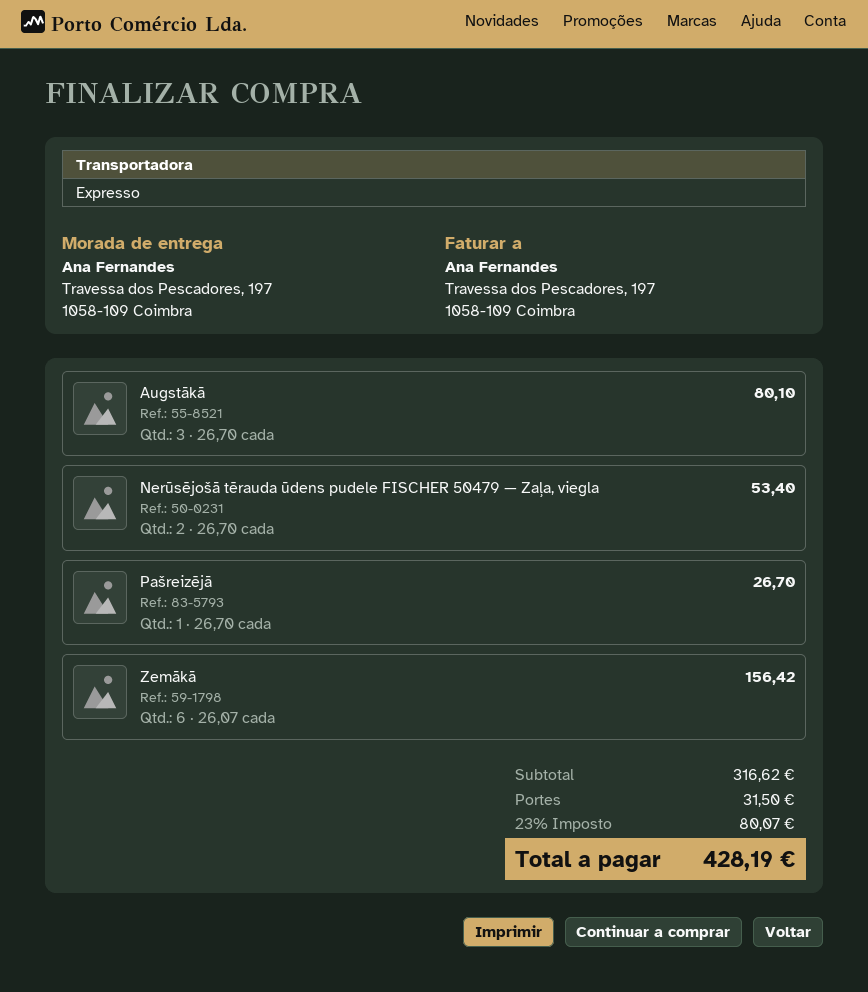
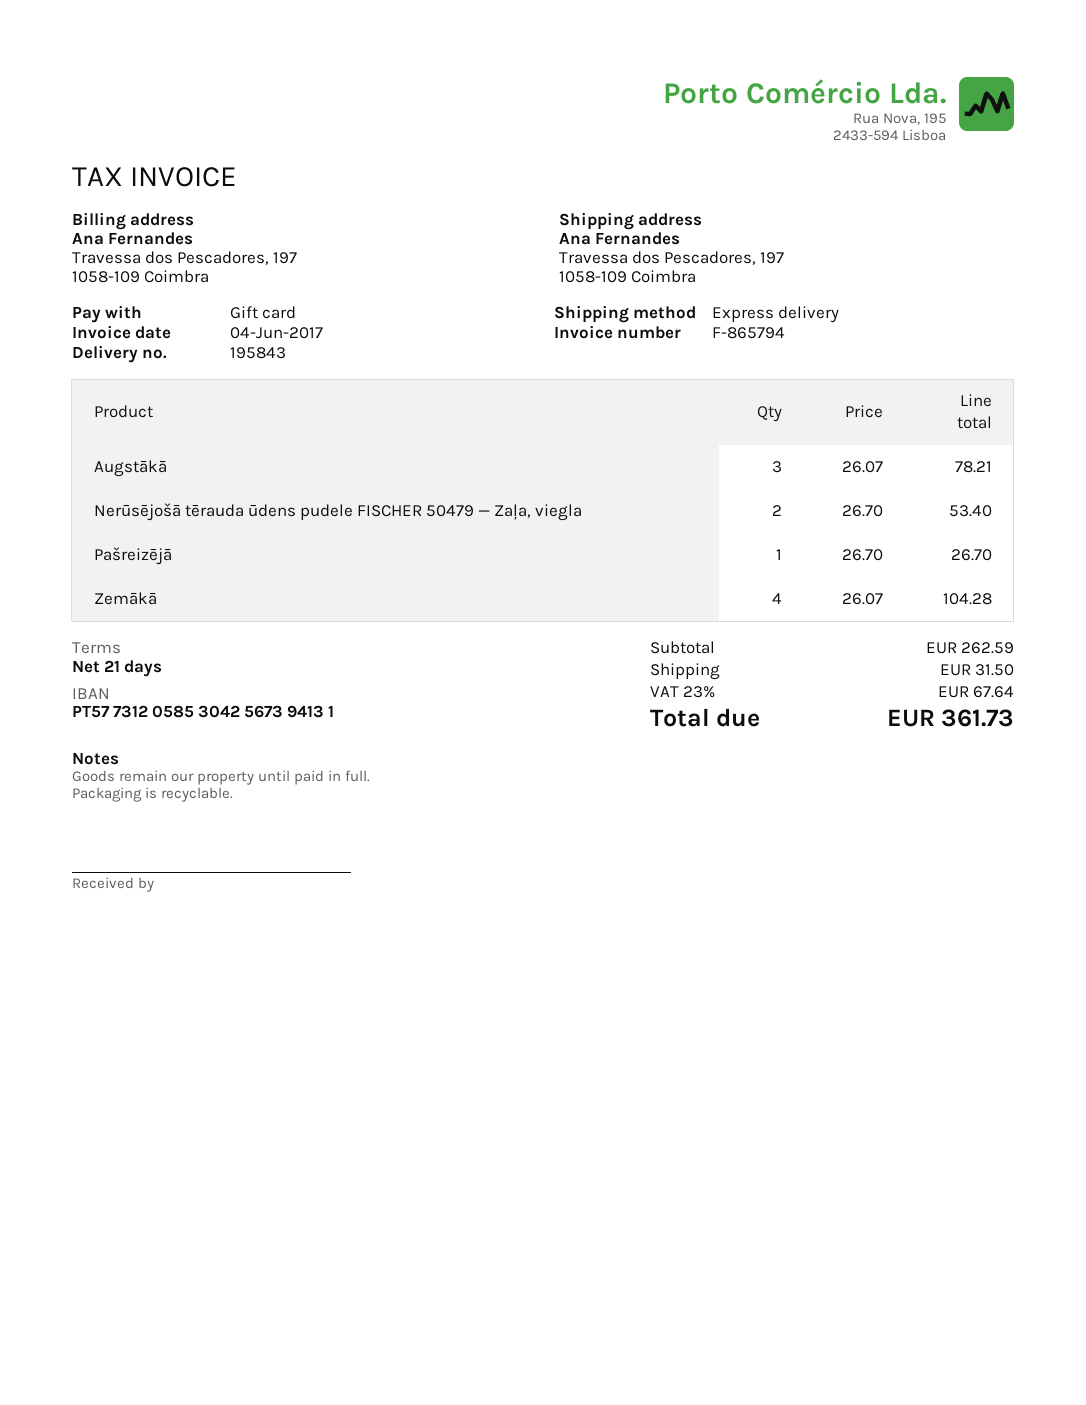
Augstākā: 3 x 26.70 = 80.10 -> 3 x 26.07 = 78.21
Zemākā: 6 x 26.07 = 156.42 -> 4 x 26.07 = 104.28
subtotal: 316.62 -> 262.59
tax: 23% = 80.07 -> 23% = 67.64
total: 428.19 -> 361.73

